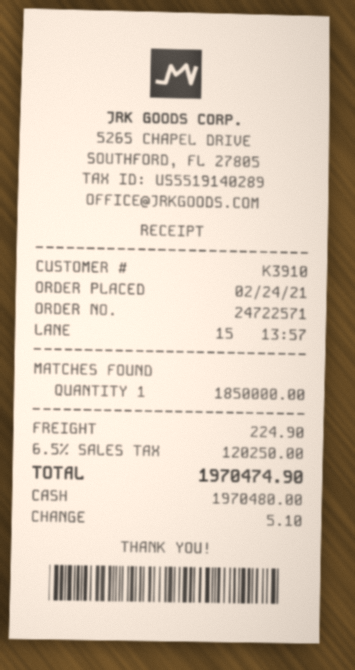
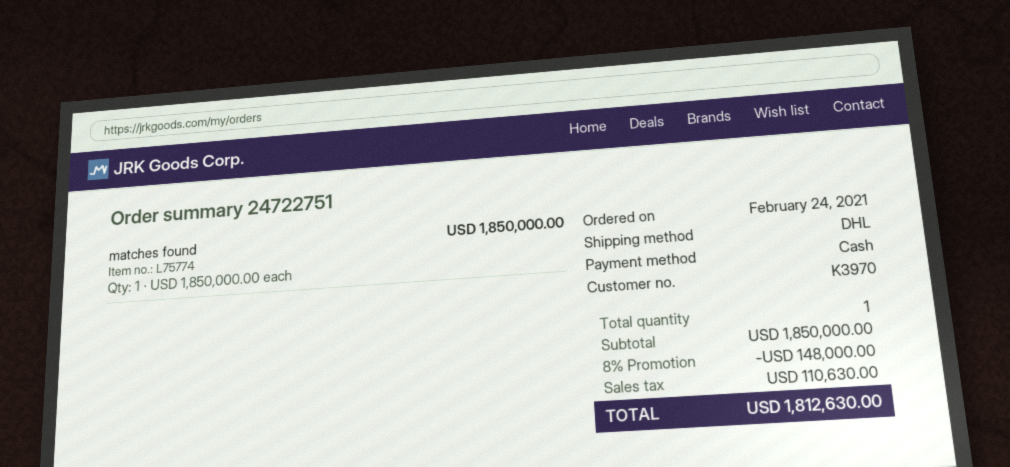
order number: 24722571 -> 24722751
customer number: K3910 -> K3970
discount: none -> 8% = 148000.00
shipping: 224.90 -> none
tax: 120250.00 -> 110630.00
total: 1970474.90 -> 1812630.00

